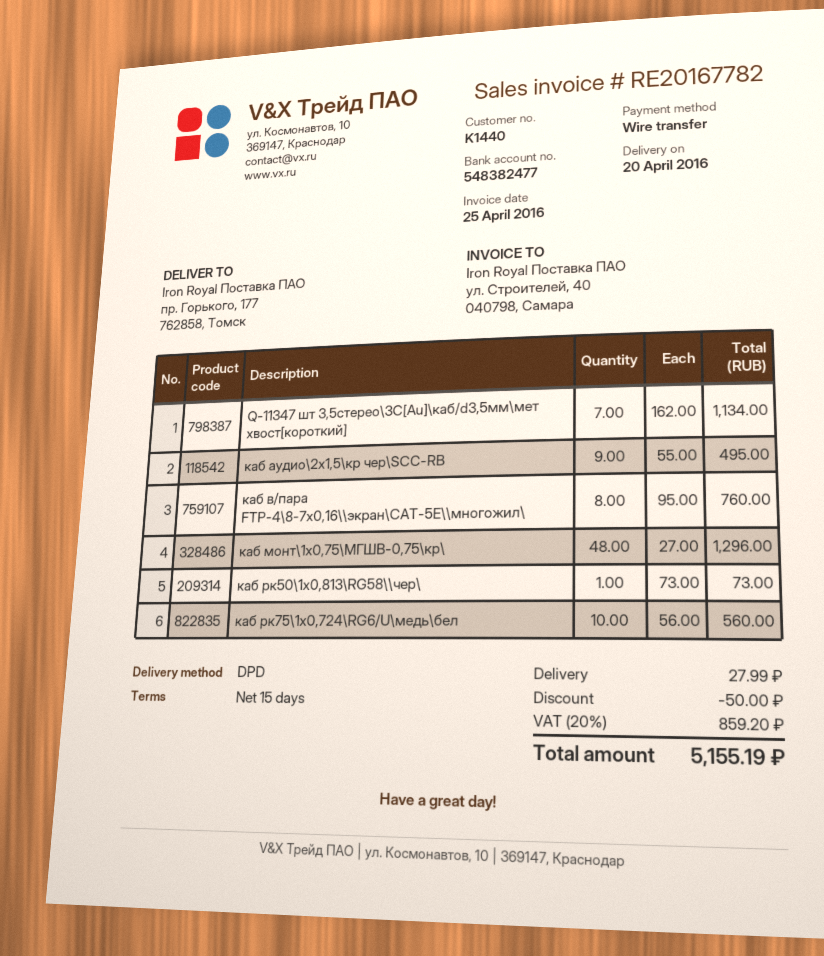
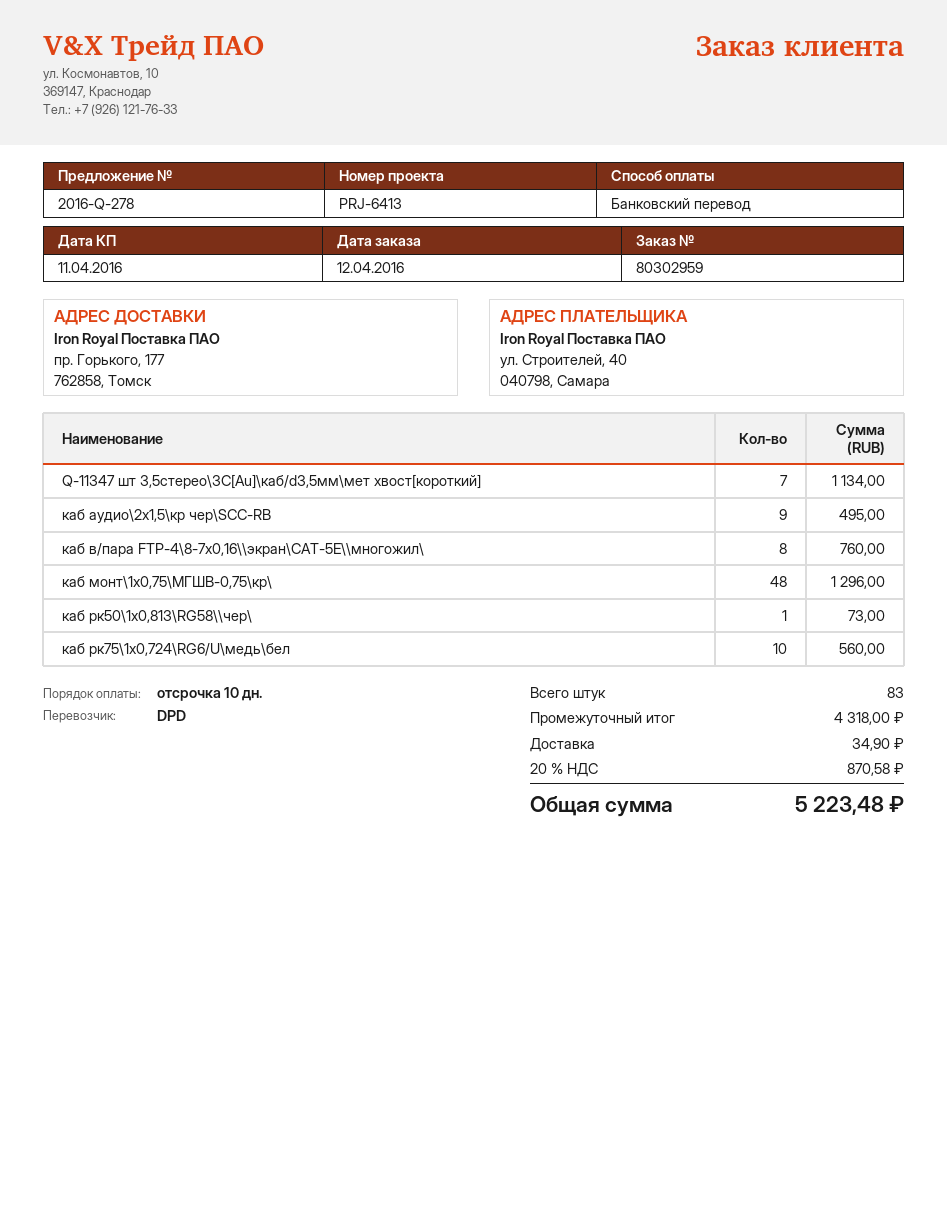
payment terms: 15 days -> 10 days
discount: 50.00 -> none
shipping: 27.99 -> 34.90
tax: 20% = 859.20 -> 20% = 870.58
total: 5155.19 -> 5223.48

